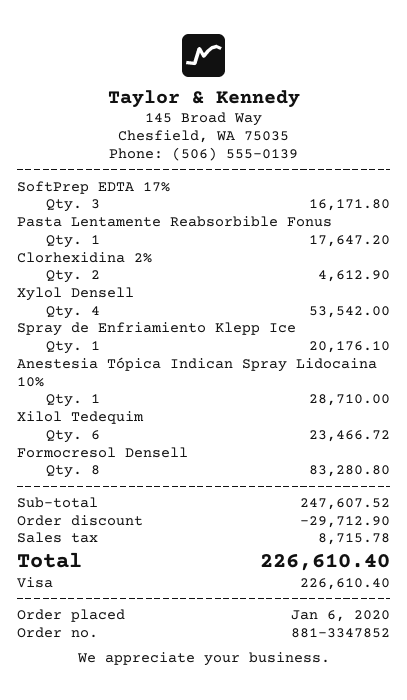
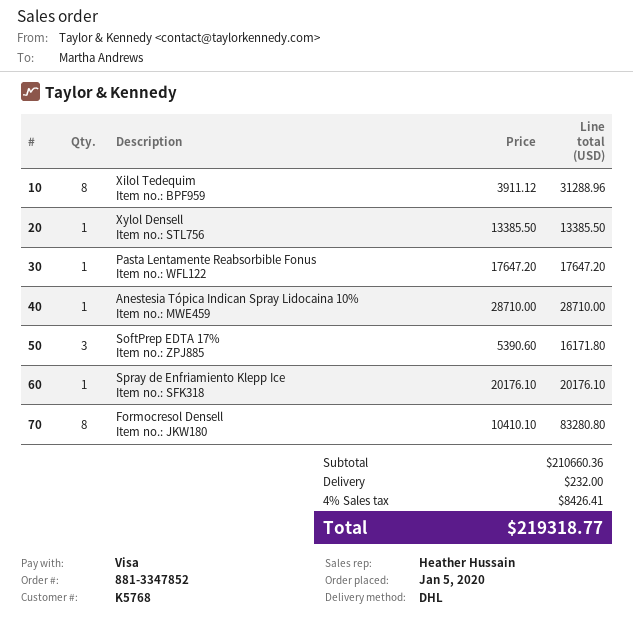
order date: 2020-01-06 -> 2020-01-05
Clorhexidina 2%: 2 for 4612.90 -> none
Xylol Densell: 4 for 53542.00 -> 1 for 13385.50
Xilol Tedequim: 6 for 23466.72 -> 8 for 31288.96
subtotal: 247607.52 -> 210660.36
discount: 29712.90 -> none
shipping: none -> 232.00
tax: 8715.78 -> 8426.41
total: 226610.40 -> 219318.77

